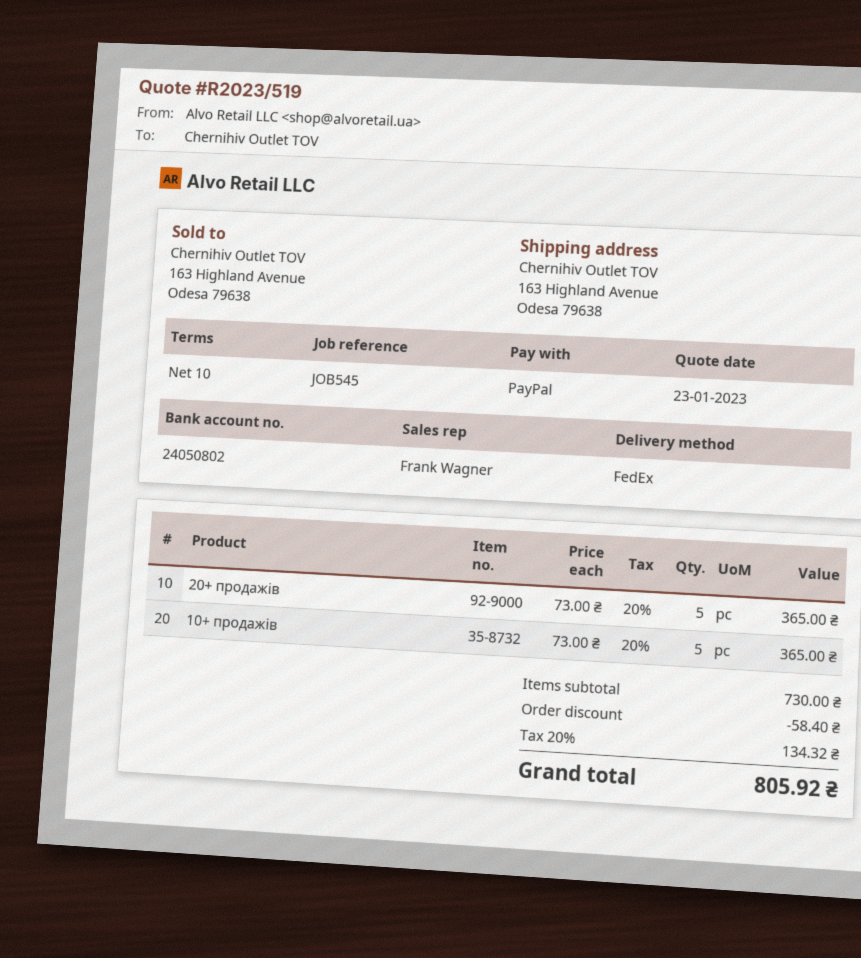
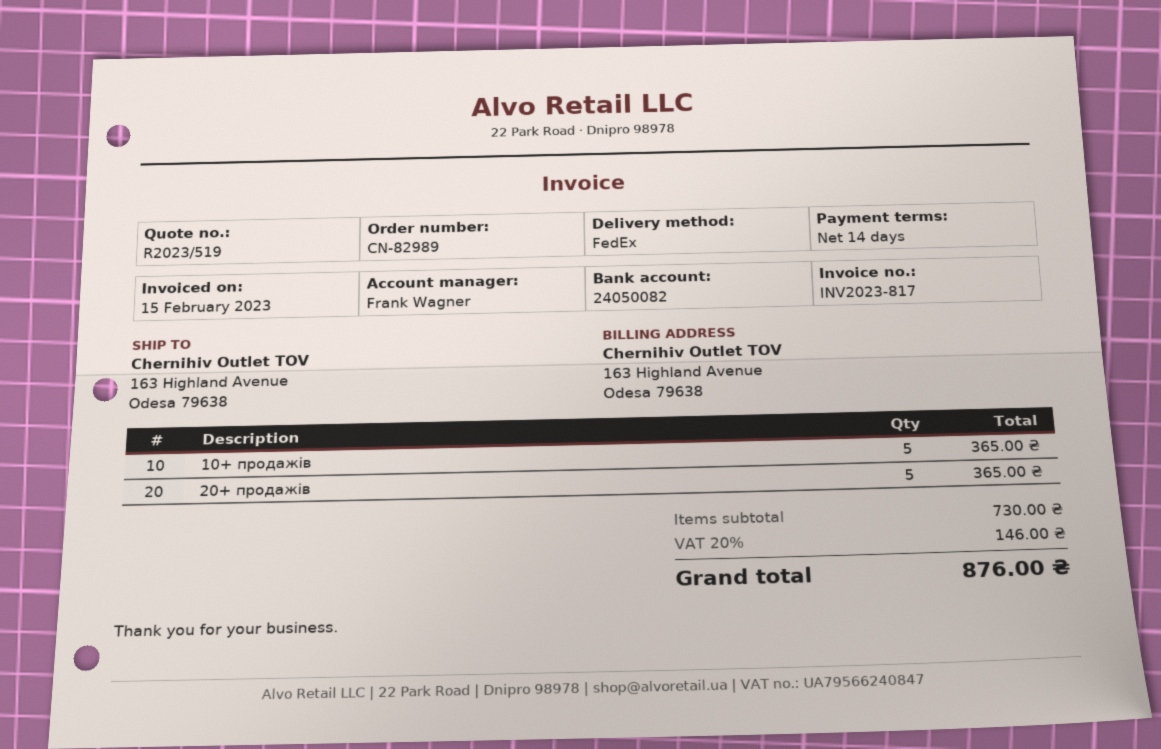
payment terms: 10 days -> 14 days
bank account: 24050802 -> 24050082
discount: 58.40 -> none
tax: 20% = 134.32 -> 20% = 146.00
total: 805.92 -> 876.00

